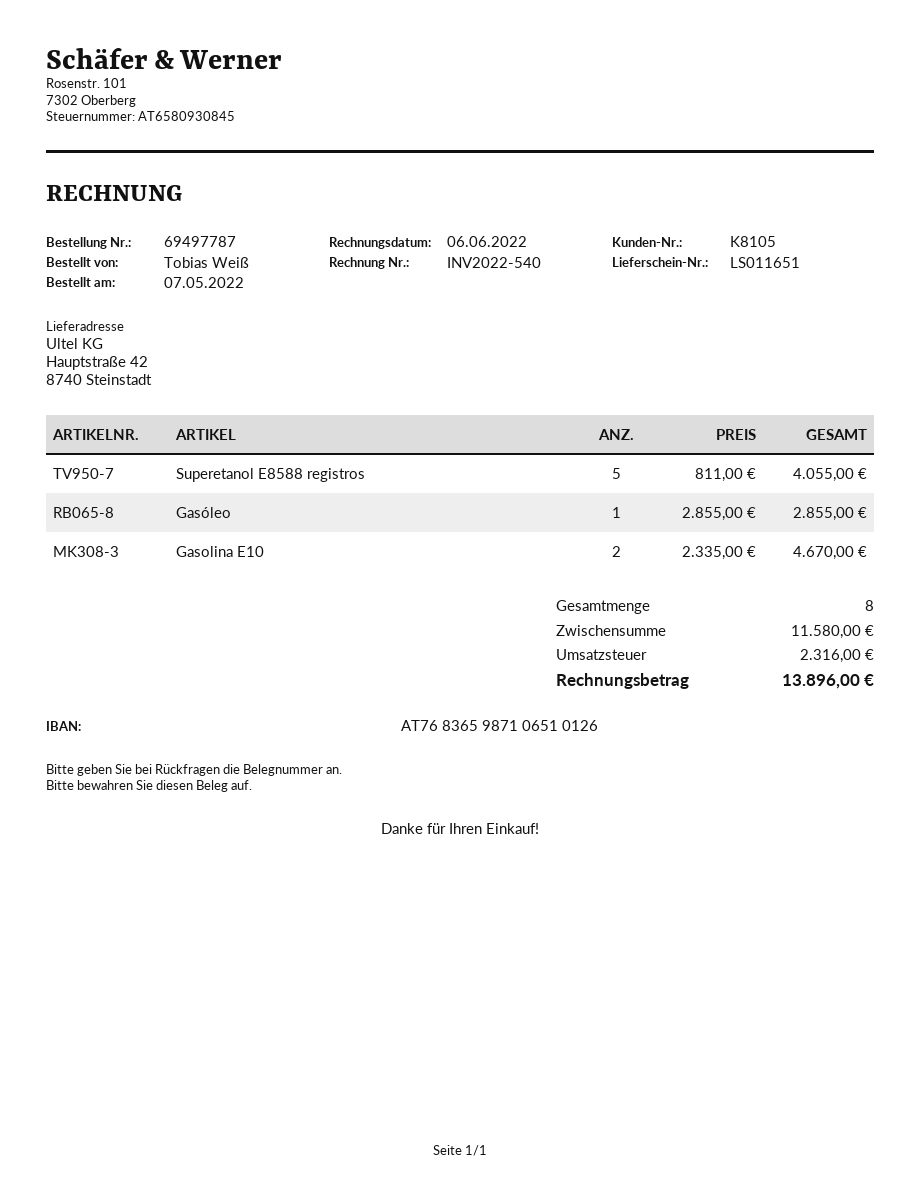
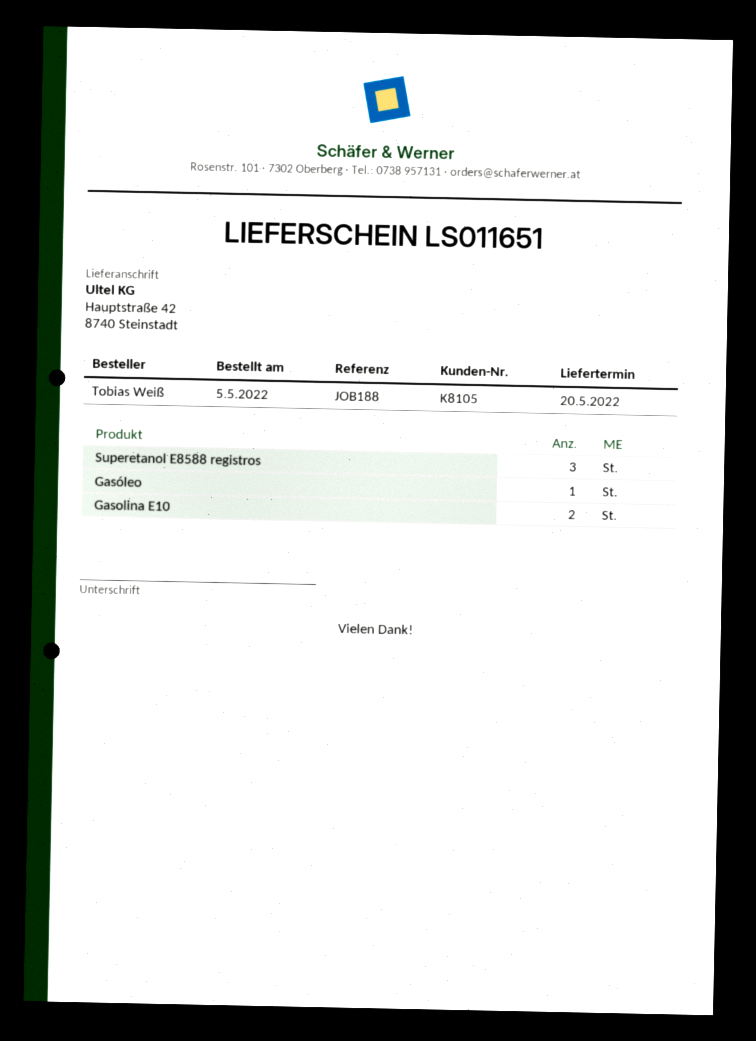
order date: 2022-05-07 -> 2022-05-05
Superetanol E8588 registros: 5 -> 3

